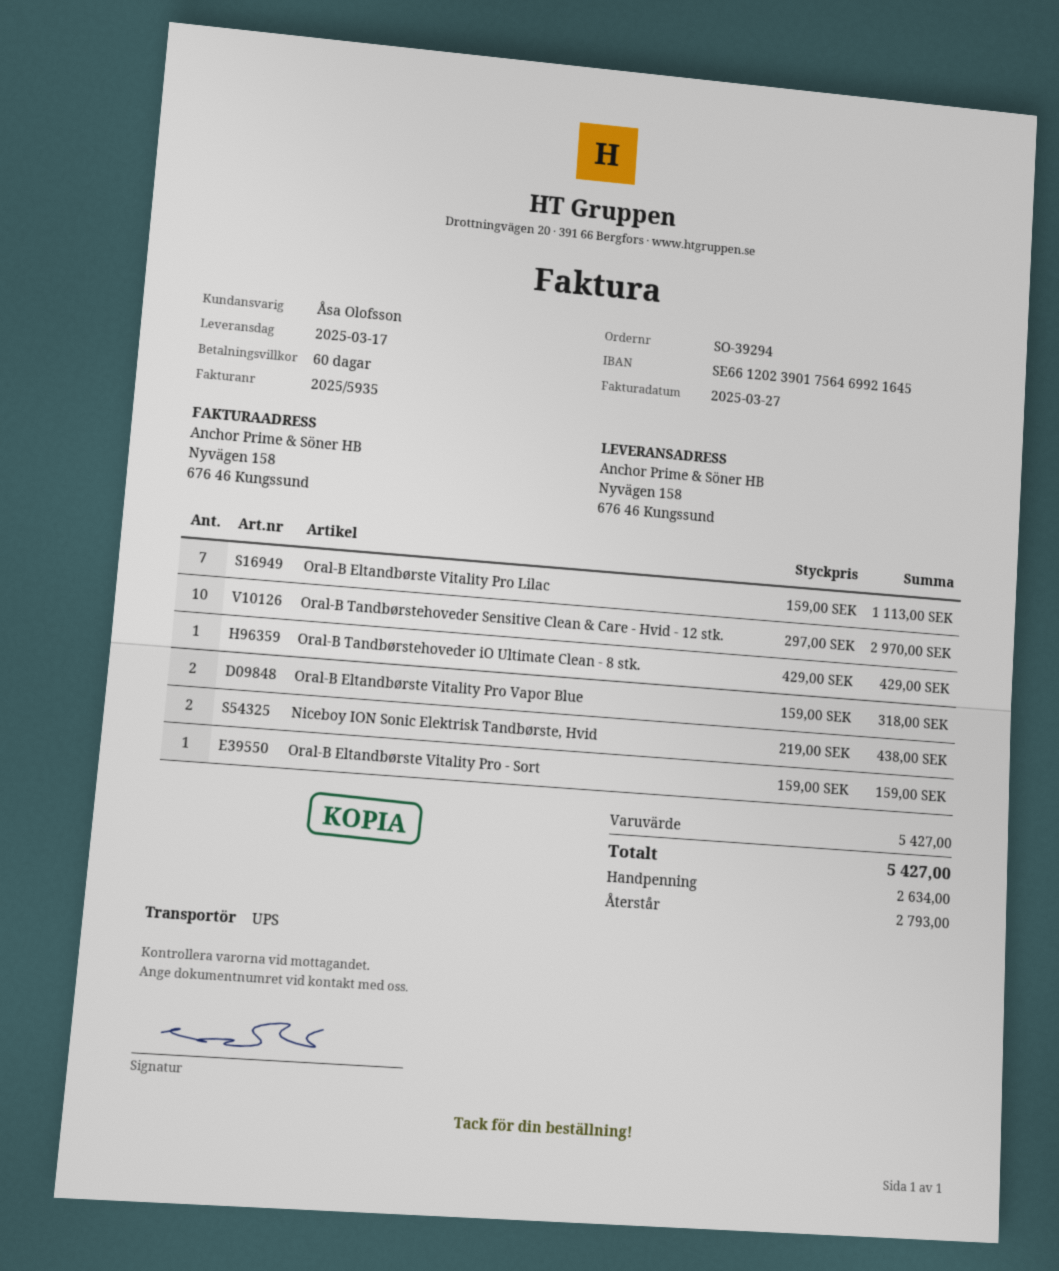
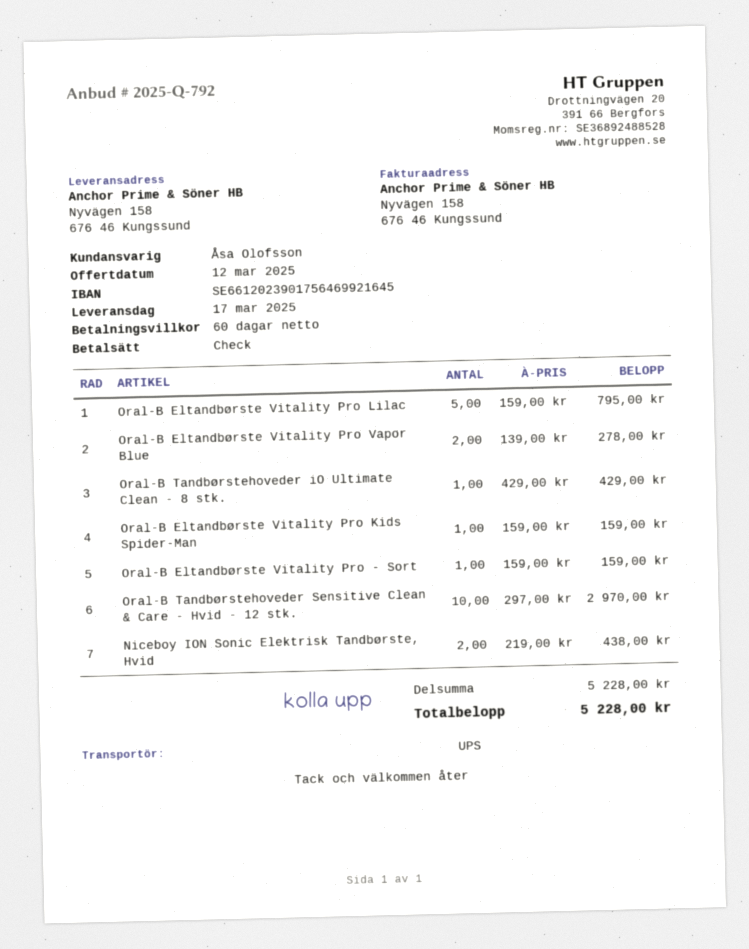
Oral-B Eltandbørste Vitality Pro Lilac: 7 x 159.00 = 1113.00 -> 5 x 159.00 = 795.00
Oral-B Eltandbørste Vitality Pro Vapor Blue: 2 x 159.00 = 318.00 -> 2 x 139.00 = 278.00
Oral-B Eltandbørste Vitality Pro Kids Spider-Man: none -> 1 x 159.00 = 159.00
subtotal: 5427.00 -> 5228.00
total: 5427.00 -> 5228.00

